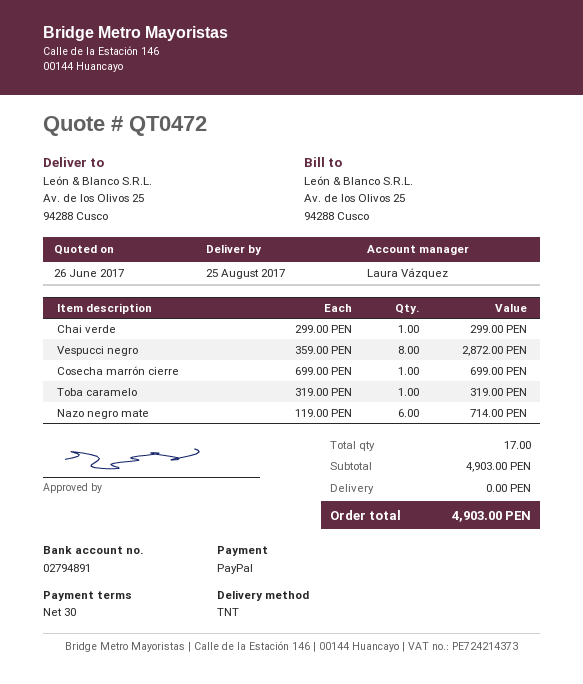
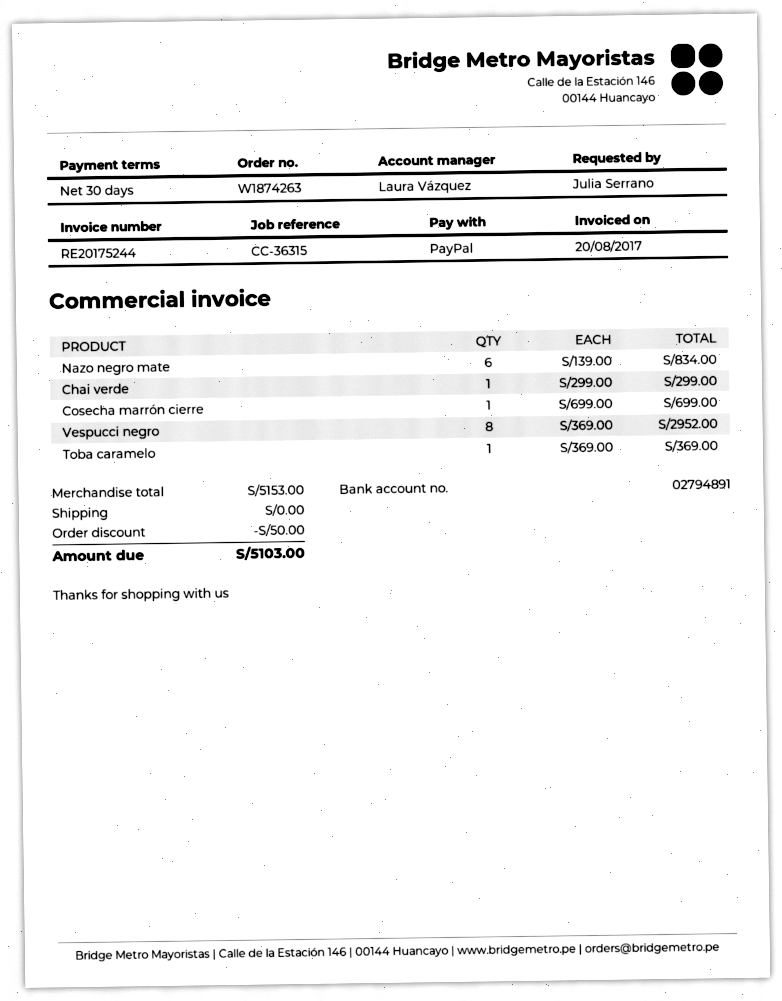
Vespucci negro: 8 x 359.00 = 2872.00 -> 8 x 369.00 = 2952.00
Toba caramelo: 1 x 319.00 = 319.00 -> 1 x 369.00 = 369.00
Nazo negro mate: 6 x 119.00 = 714.00 -> 6 x 139.00 = 834.00
subtotal: 4903.00 -> 5153.00
discount: none -> 50.00
total: 4903.00 -> 5103.00

